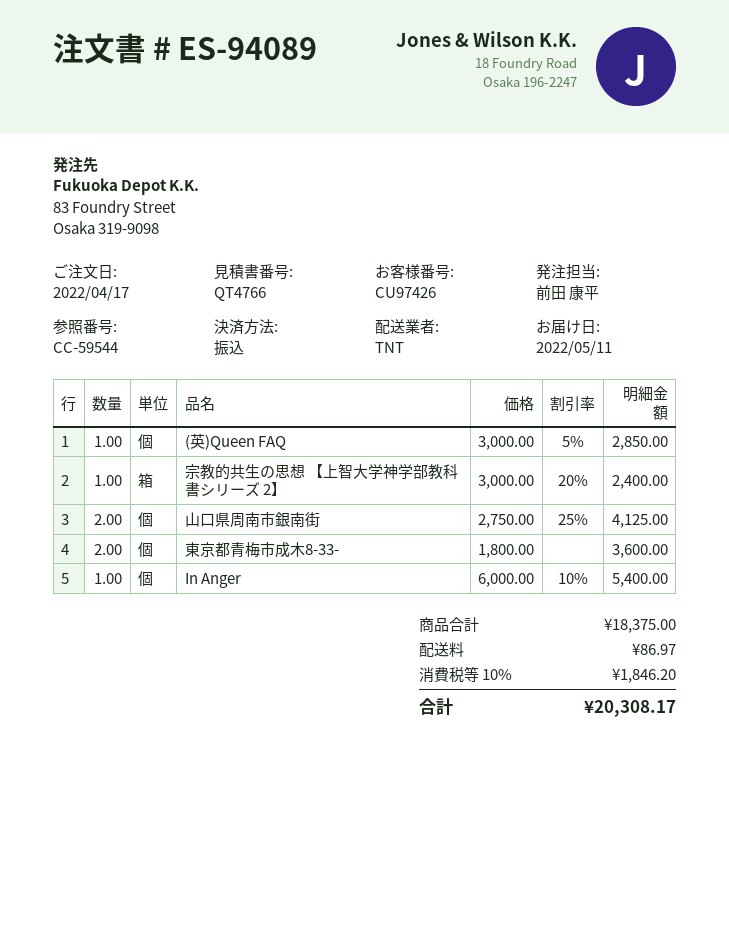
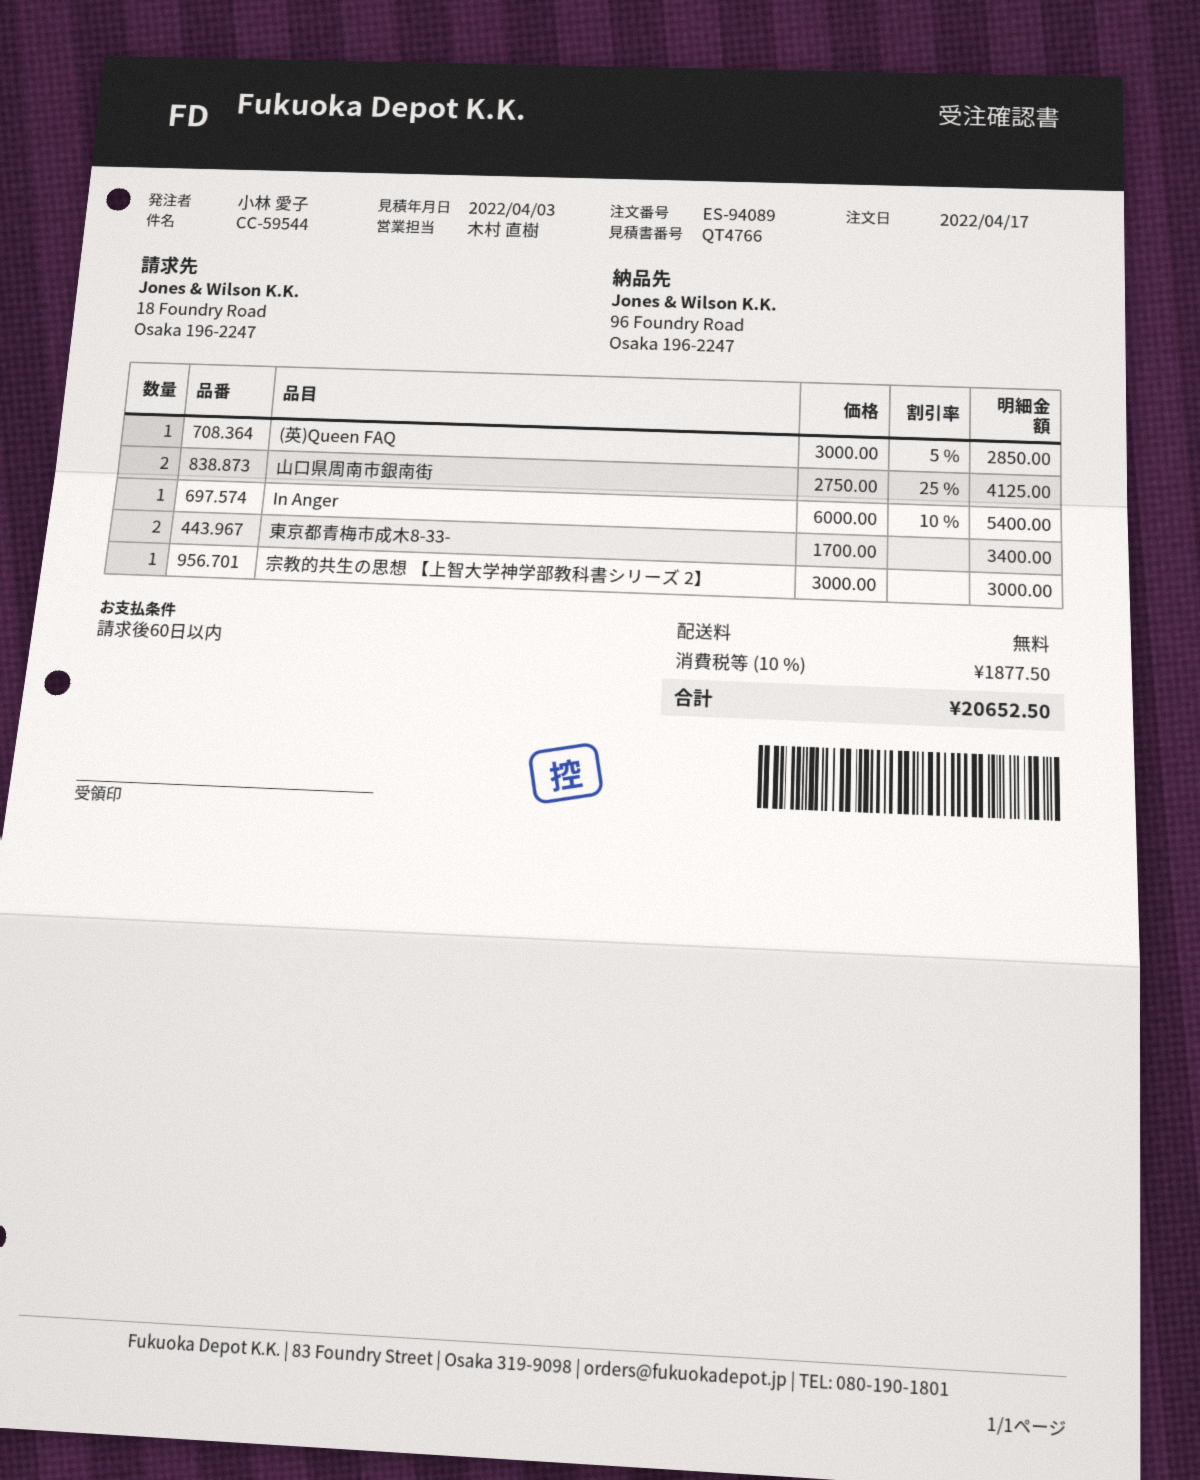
ordered by: 前田 康平 -> 小林 愛子
宗教的共生の思想 【上智大学神学部教科書シリーズ 2】: 1 x 3000.00 - 20% = 2400.00 -> 1 x 3000.00 = 3000.00
東京都青梅市成木8-33-: 2 x 1800.00 = 3600.00 -> 2 x 1700.00 = 3400.00
shipping: 86.97 -> 0.00
tax: 10% = 1846.20 -> 10% = 1877.50
total: 20308.17 -> 20652.50

